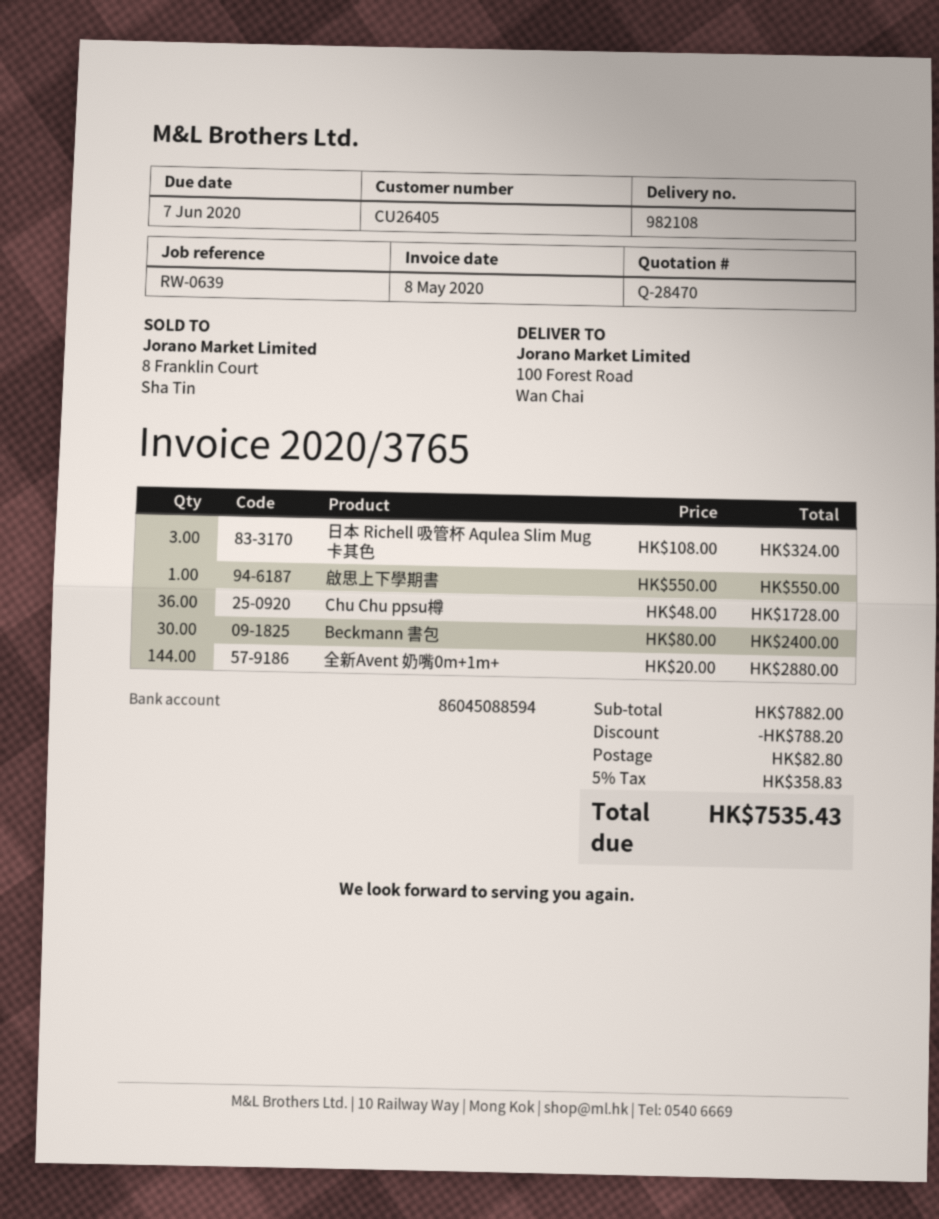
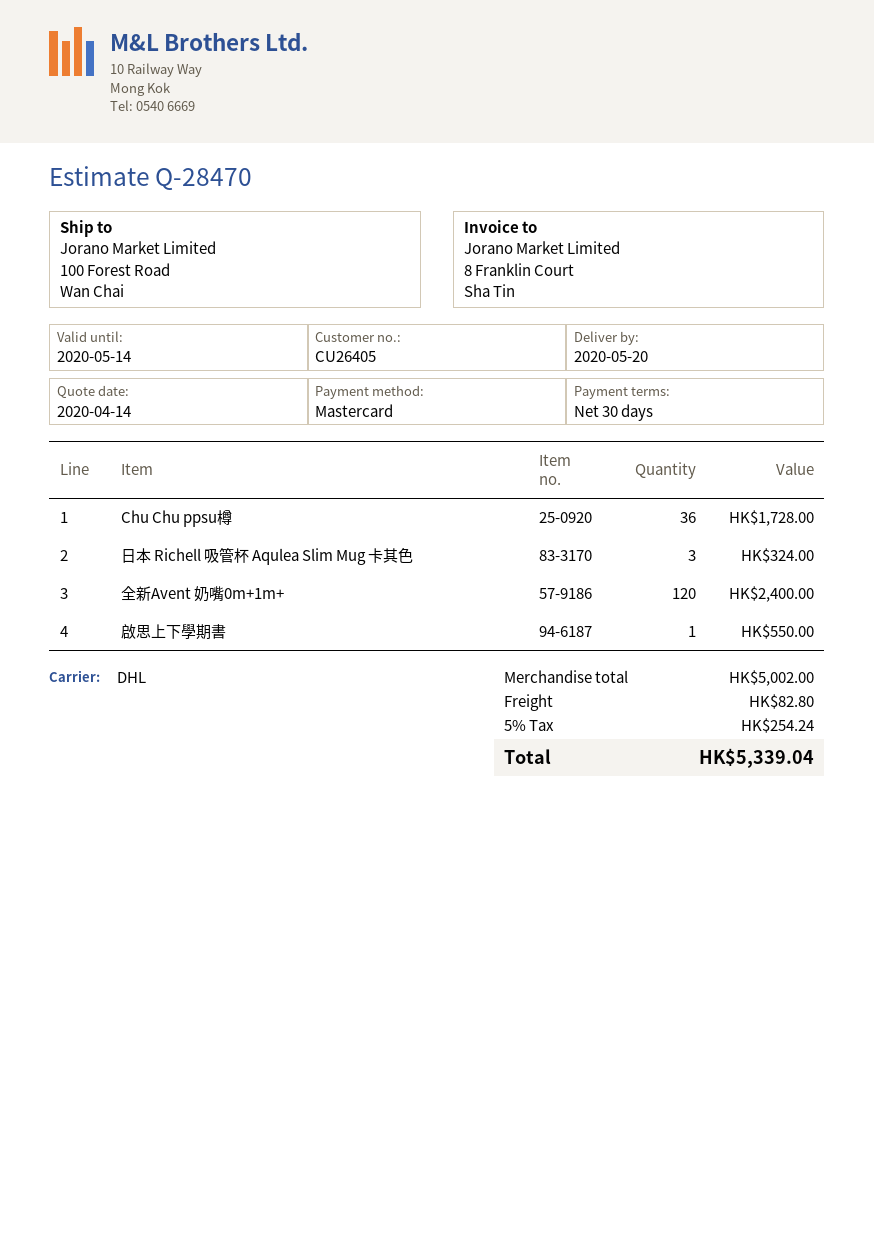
Beckmann 書包: 30 for 2400.00 -> none
全新Avent 奶嘴0m+1m+: 144 for 2880.00 -> 120 for 2400.00
subtotal: 7882.00 -> 5002.00
discount: 788.20 -> none
tax: 5% = 358.83 -> 5% = 254.24
total: 7535.43 -> 5339.04

